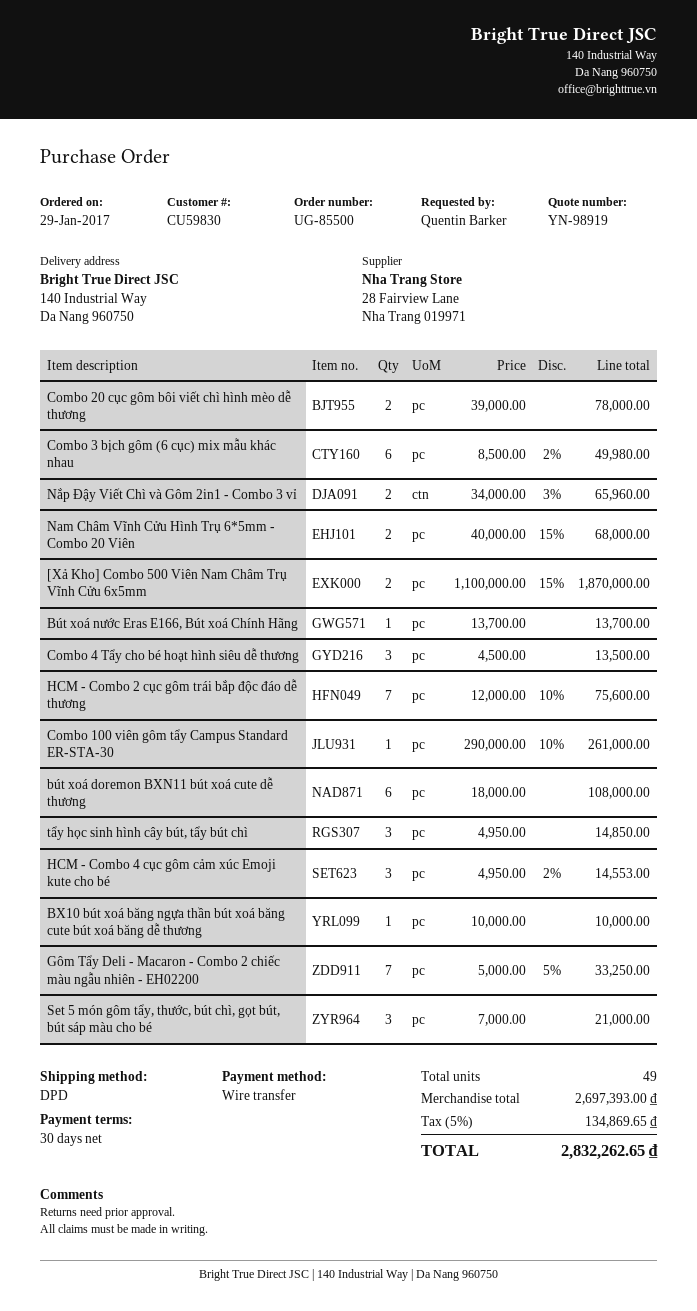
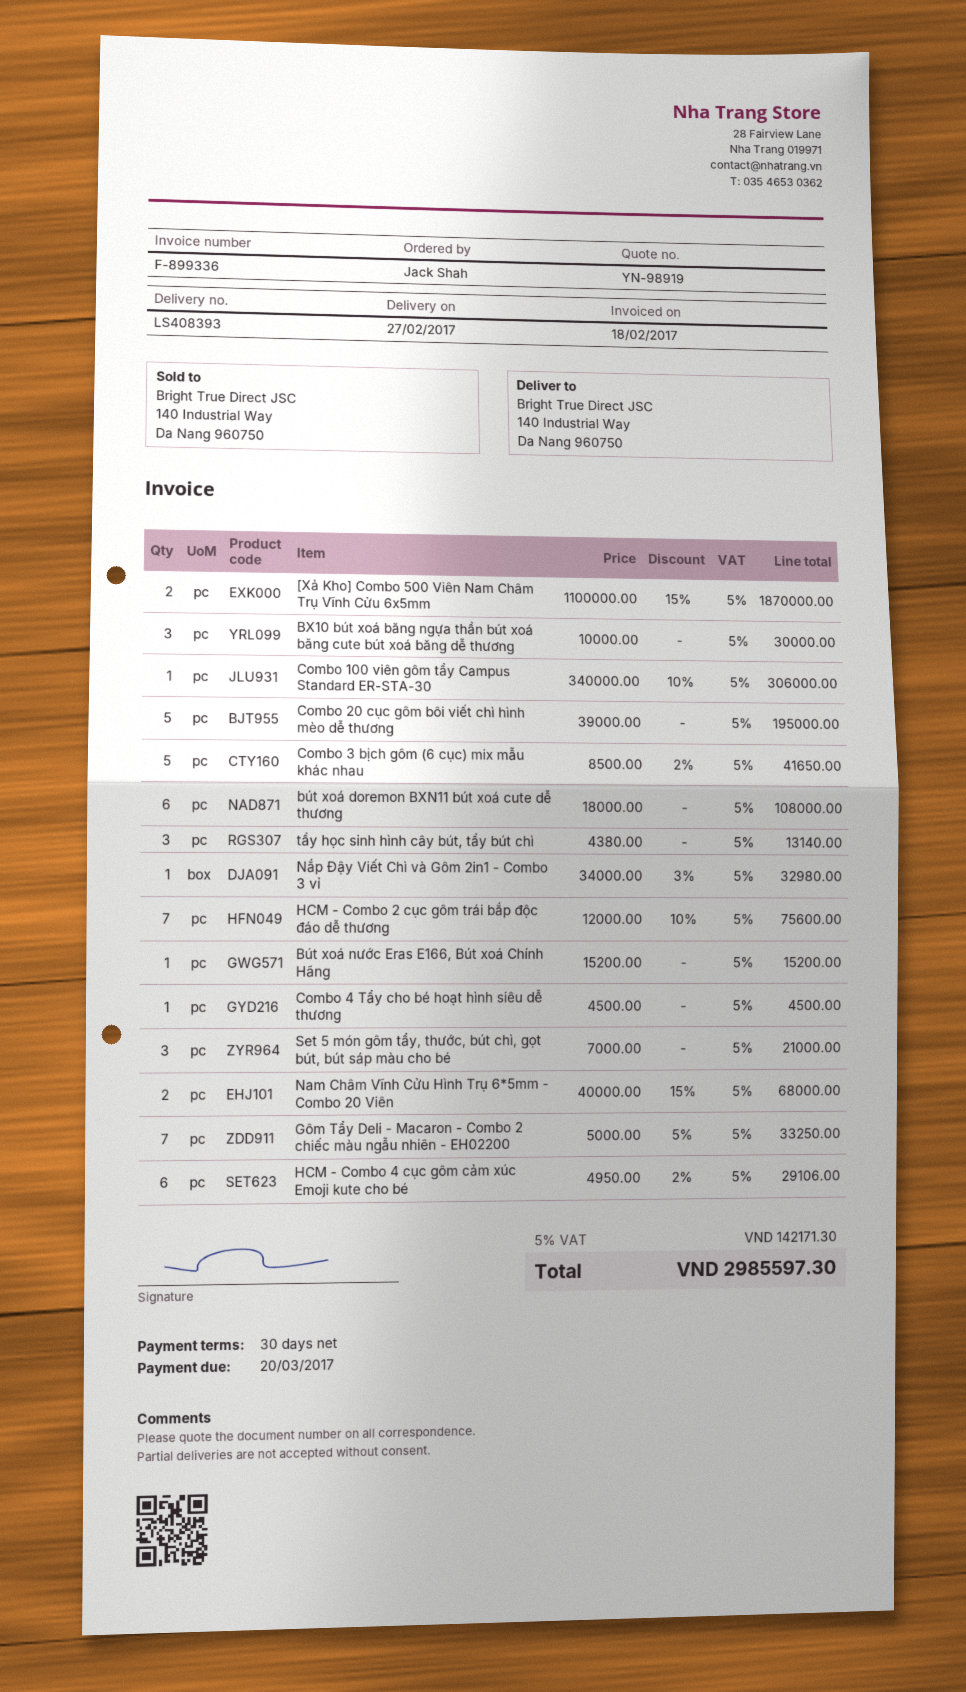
ordered by: Quentin Barker -> Jack Shah
Combo 20 cục gôm bôi viết chì hình mèo dễ thương: 2 x 39000.00 = 78000.00 -> 5 x 39000.00 = 195000.00
Combo 3 bịch gôm (6 cục) mix mẫu khác nhau: 6 x 8500.00 - 2% = 49980.00 -> 5 x 8500.00 - 2% = 41650.00
Nắp Đậy Viết Chì và Gôm 2in1 - Combo 3 vỉ: 2 x 34000.00 - 3% = 65960.00 -> 1 x 34000.00 - 3% = 32980.00
Bút xoá nước Eras E166, Bút xoá Chính Hãng: 1 x 13700.00 = 13700.00 -> 1 x 15200.00 = 15200.00
Combo 4 Tẩy cho bé hoạt hình siêu dễ thương: 3 x 4500.00 = 13500.00 -> 1 x 4500.00 = 4500.00
Combo 100 viên gôm tẩy Campus Standard ER-STA-30: 1 x 290000.00 - 10% = 261000.00 -> 1 x 340000.00 - 10% = 306000.00
tẩy học sinh hình cây bút, tẩy bút chì: 3 x 4950.00 = 14850.00 -> 3 x 4380.00 = 13140.00
HCM - Combo 4 cục gôm cảm xúc Emoji kute cho bé: 3 x 4950.00 - 2% = 14553.00 -> 6 x 4950.00 - 2% = 29106.00
BX10 bút xoá băng ngựa thần bút xoá băng cute bút xoá băng dễ thương: 1 x 10000.00 = 10000.00 -> 3 x 10000.00 = 30000.00
tax: 5% = 134869.65 -> 5% = 142171.30
total: 2832262.65 -> 2985597.30

